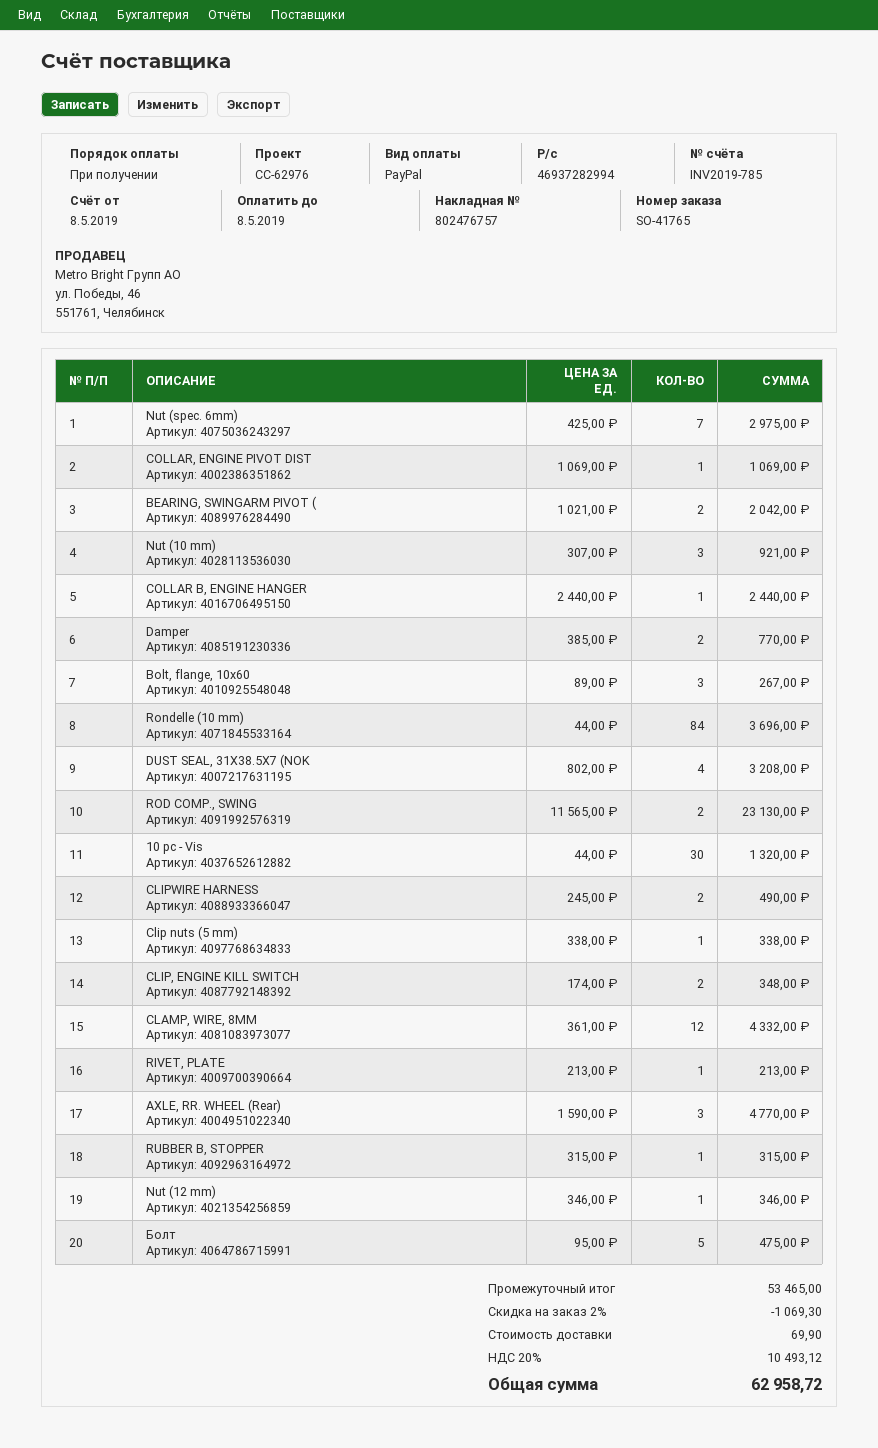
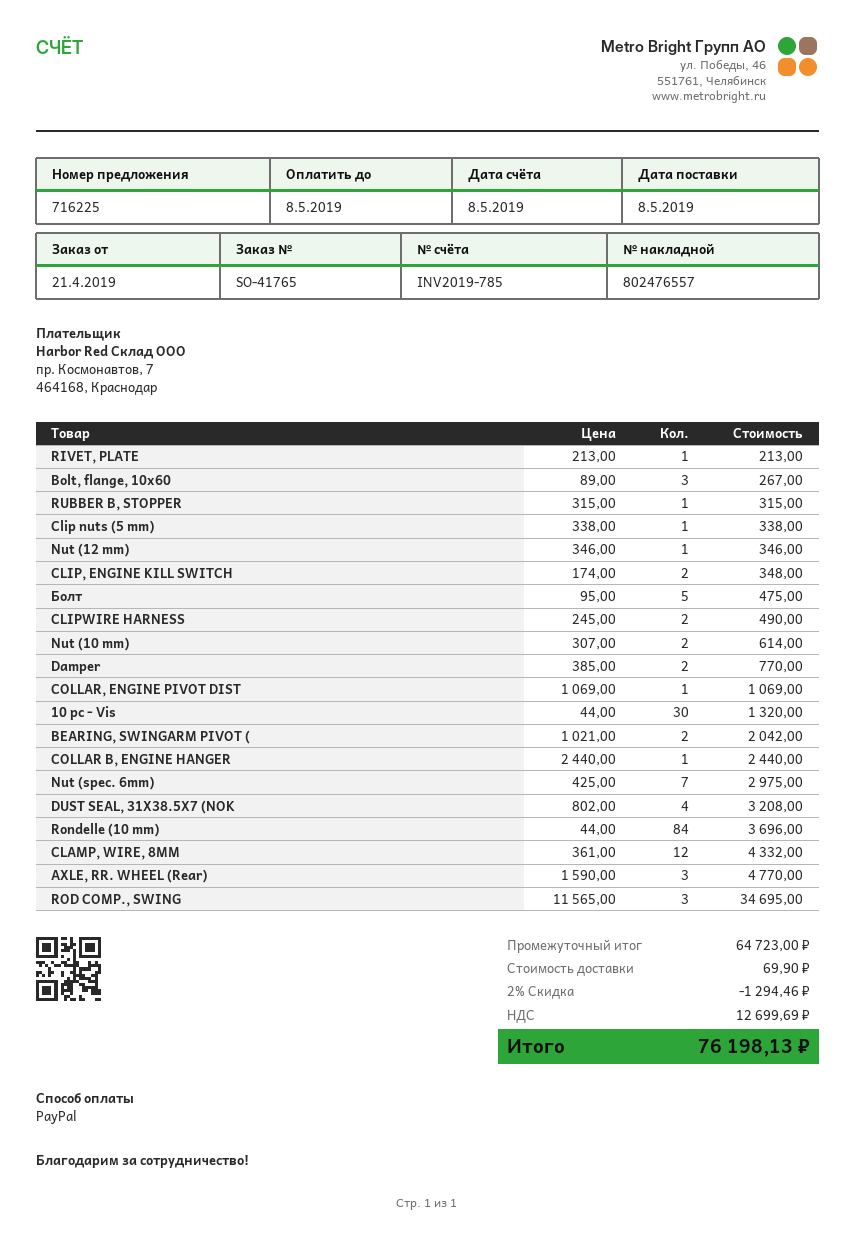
delivery note number: 802476757 -> 802476557
Nut (10 mm): 3 x 307.00 = 921.00 -> 2 x 307.00 = 614.00
ROD COMP., SWING: 2 x 11565.00 = 23130.00 -> 3 x 11565.00 = 34695.00
subtotal: 53465.00 -> 64723.00
discount: 2% = 1069.30 -> 2% = 1294.46
tax: 10493.12 -> 12699.69
total: 62958.72 -> 76198.13

